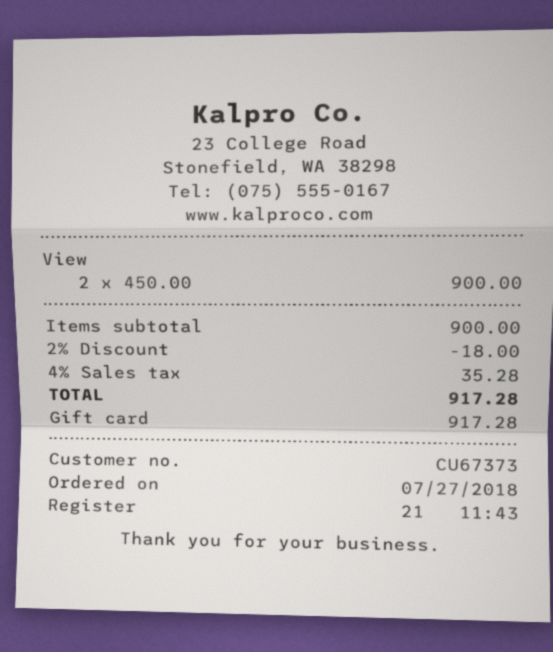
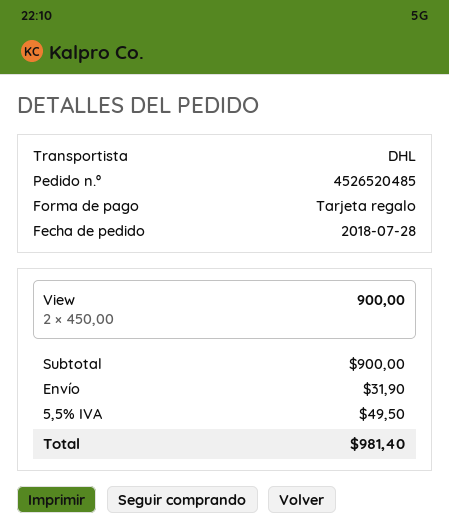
order date: 2018-07-27 -> 2018-07-28
discount: 2% = 18.00 -> none
shipping: none -> 31.90
tax: 4% = 35.28 -> 5.5% = 49.50
total: 917.28 -> 981.40

